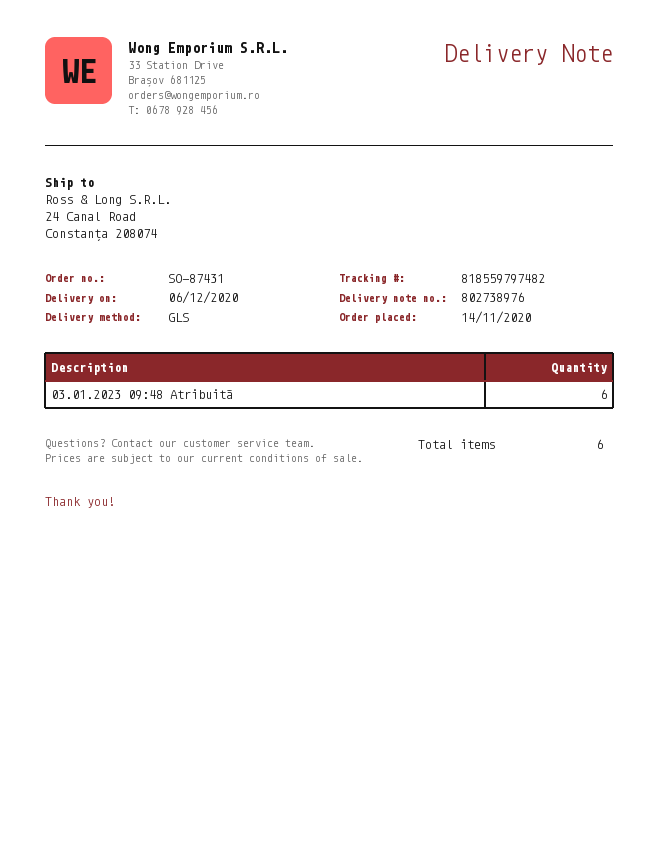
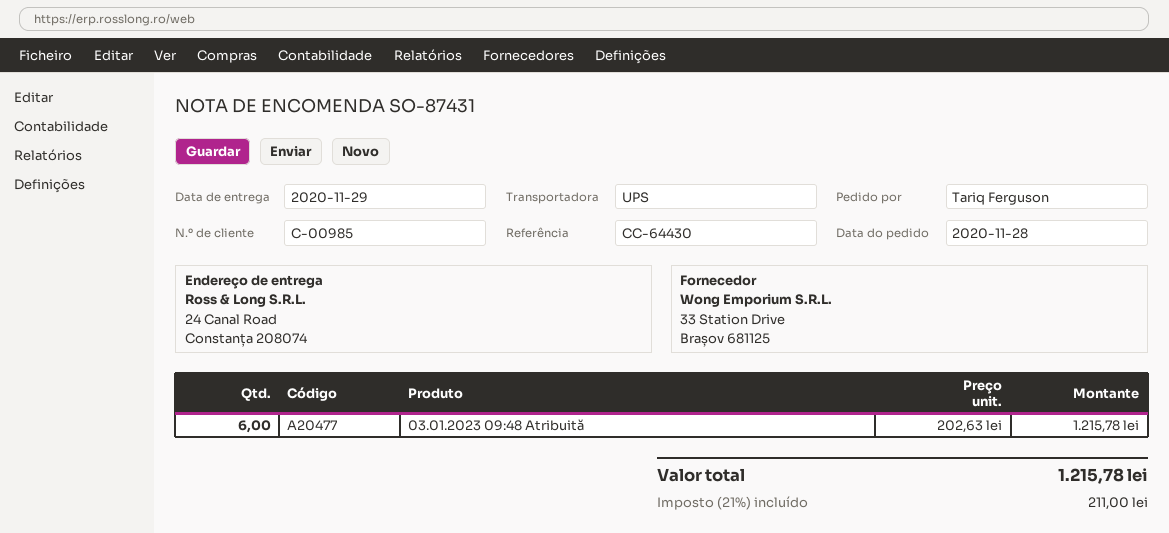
order date: 2020-11-14 -> 2020-11-28
delivery date: 2020-12-06 -> 2020-11-29
shipping method: GLS -> UPS

